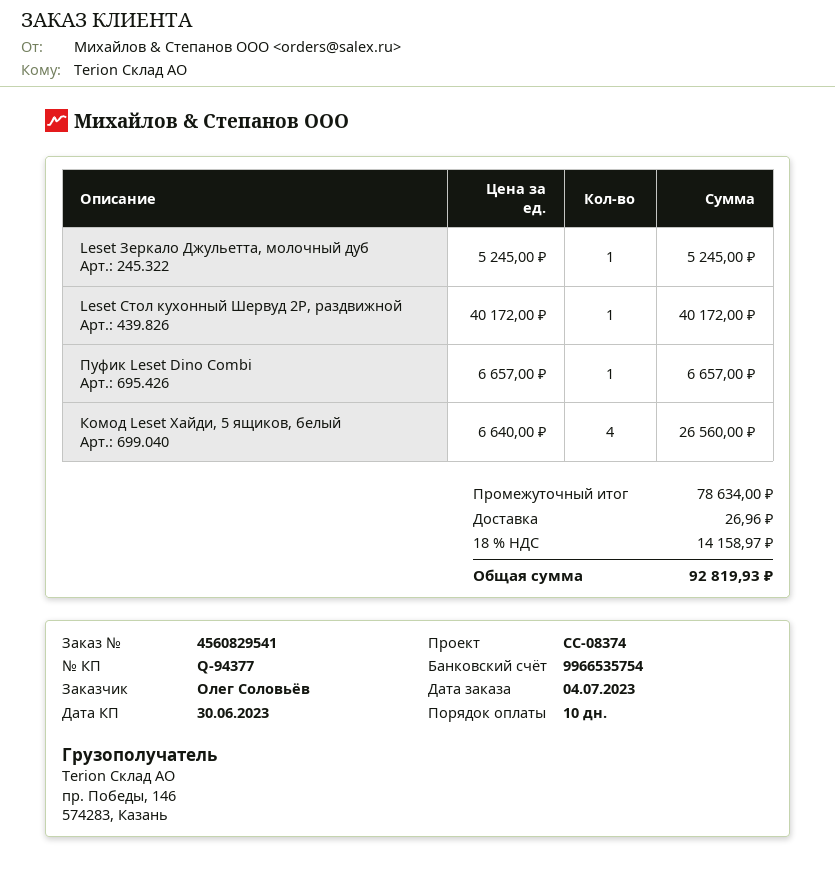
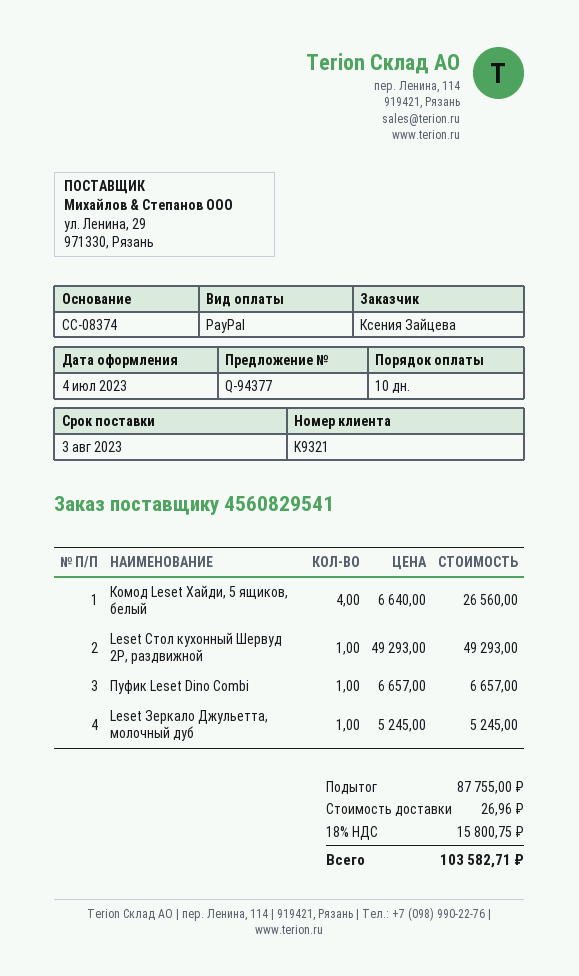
ordered by: Олег Соловьёв -> Ксения Зайцева
Leset Стол кухонный Шервуд 2Р, раздвижной: 1 x 40172.00 = 40172.00 -> 1 x 49293.00 = 49293.00
subtotal: 78634.00 -> 87755.00
tax: 18% = 14158.97 -> 18% = 15800.75
total: 92819.93 -> 103582.71

